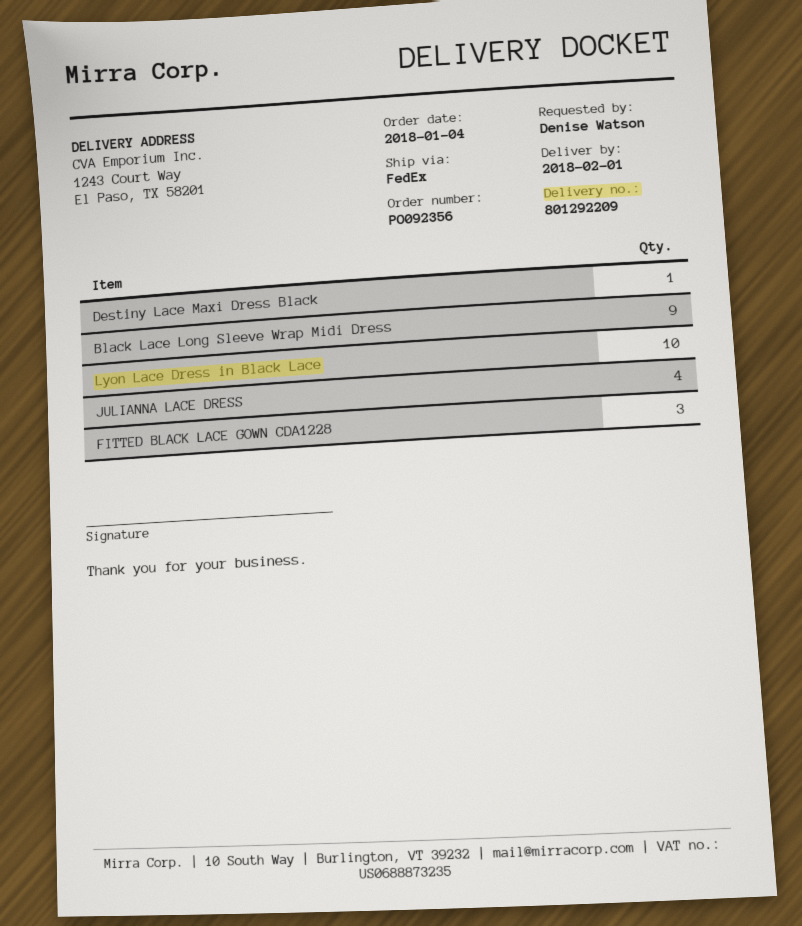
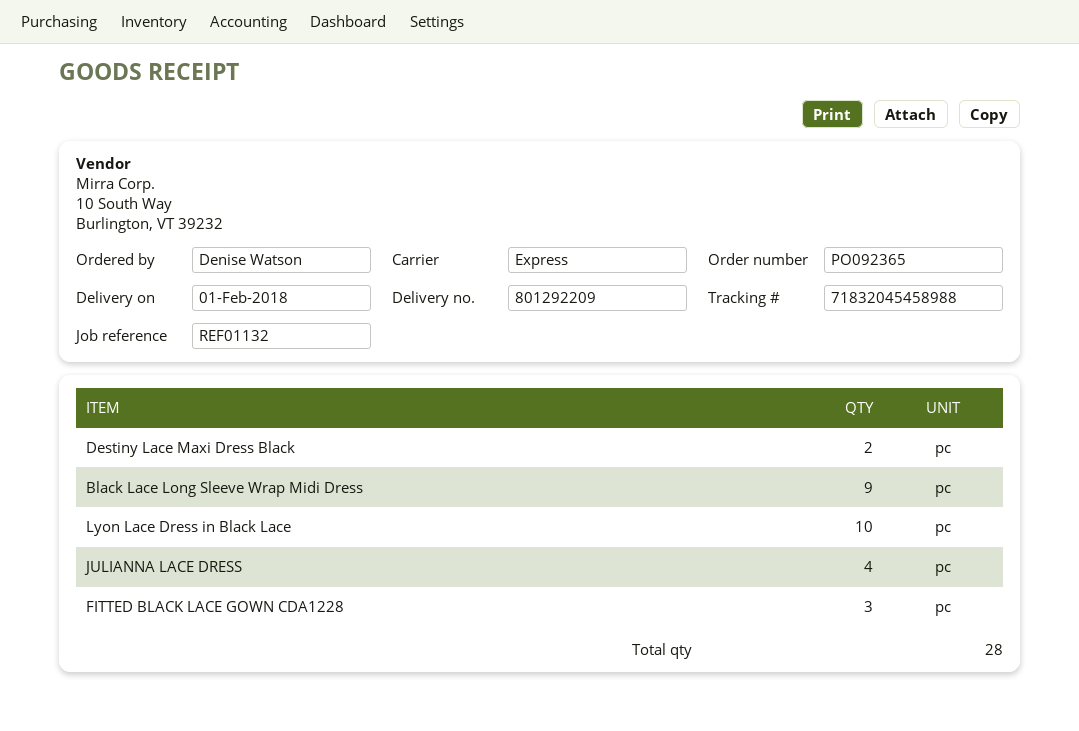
order number: PO092356 -> PO092365
shipping method: FedEx -> express
Destiny Lace Maxi Dress Black: 1 -> 2

